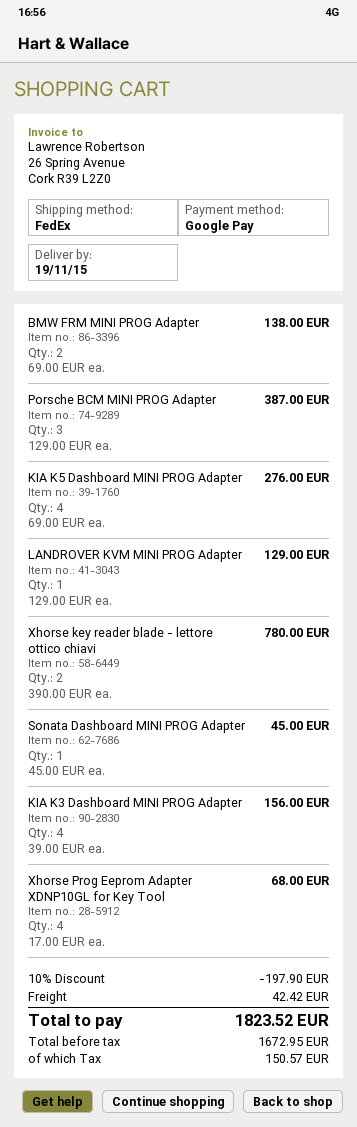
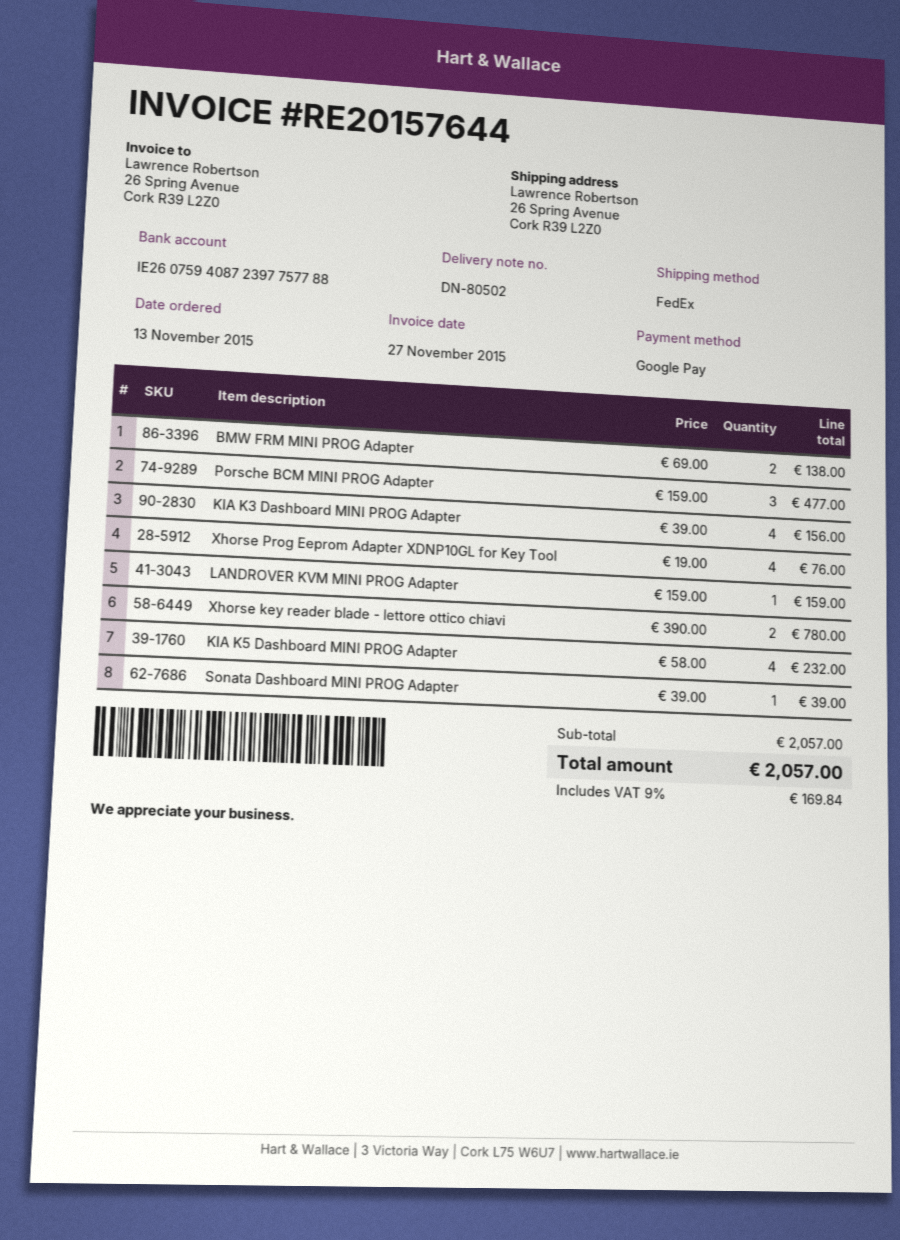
Porsche BCM MINI PROG Adapter: 3 x 129.00 = 387.00 -> 3 x 159.00 = 477.00
KIA K5 Dashboard MINI PROG Adapter: 4 x 69.00 = 276.00 -> 4 x 58.00 = 232.00
LANDROVER KVM MINI PROG Adapter: 1 x 129.00 = 129.00 -> 1 x 159.00 = 159.00
Sonata Dashboard MINI PROG Adapter: 1 x 45.00 = 45.00 -> 1 x 39.00 = 39.00
Xhorse Prog Eeprom Adapter XDNP10GL for Key Tool: 4 x 17.00 = 68.00 -> 4 x 19.00 = 76.00
discount: 10% = 197.90 -> none
shipping: 42.42 -> none
tax: 150.57 -> 169.84
total: 1823.52 -> 2057.00

